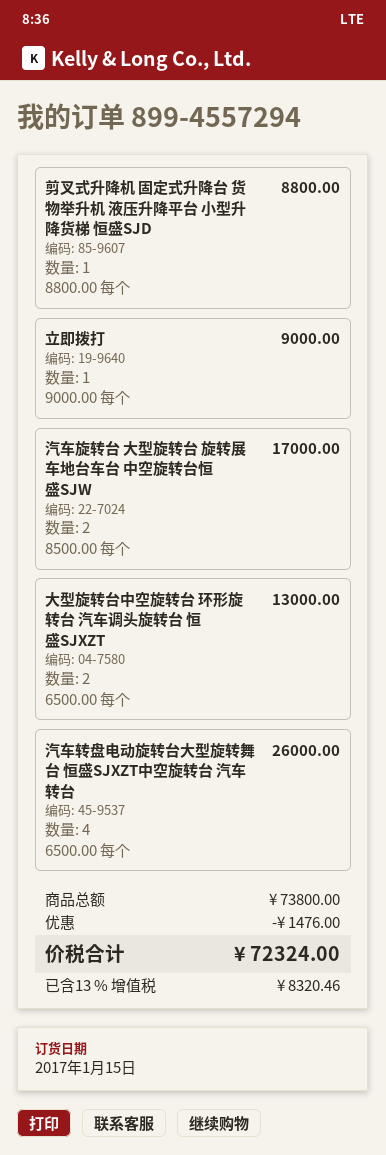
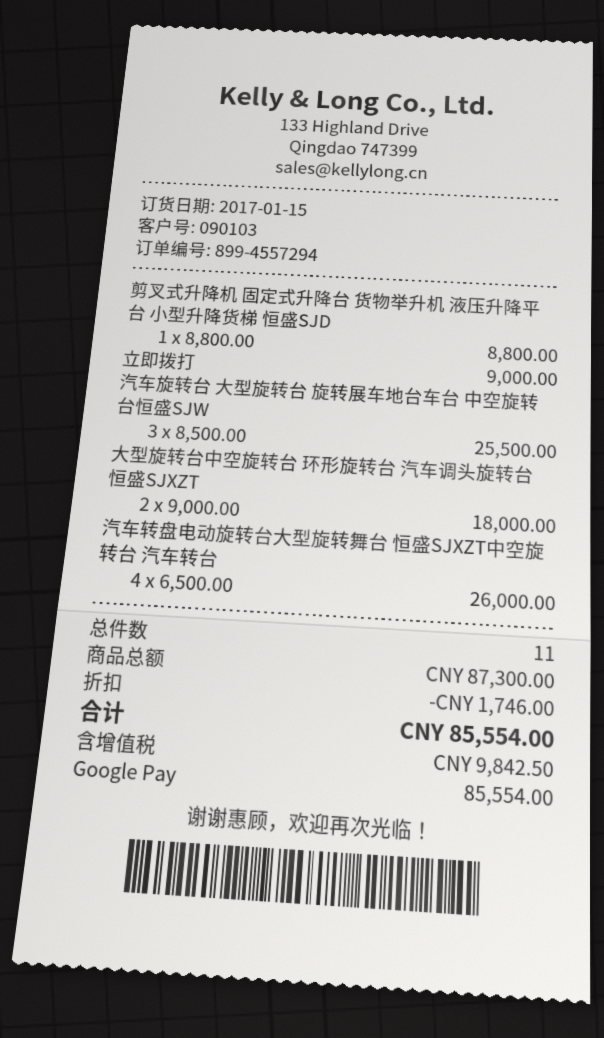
汽车旋转台 大型旋转台 旋转展车地台车台 中空旋转台恒盛SJW: 2 x 8500.00 = 17000.00 -> 3 x 8500.00 = 25500.00
大型旋转台中空旋转台 环形旋转台 汽车调头旋转台 恒盛SJXZT: 2 x 6500.00 = 13000.00 -> 2 x 9000.00 = 18000.00
subtotal: 73800.00 -> 87300.00
discount: 1476.00 -> 1746.00
tax: 8320.46 -> 9842.50
total: 72324.00 -> 85554.00

